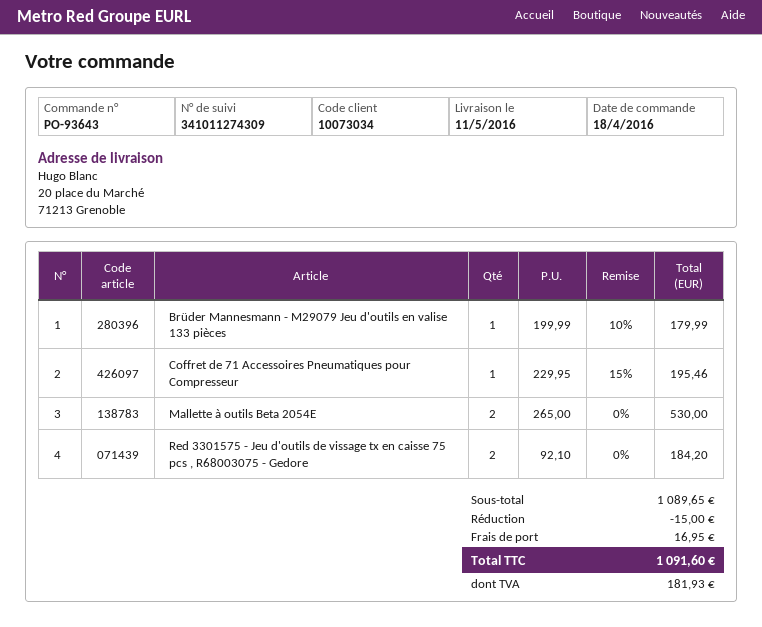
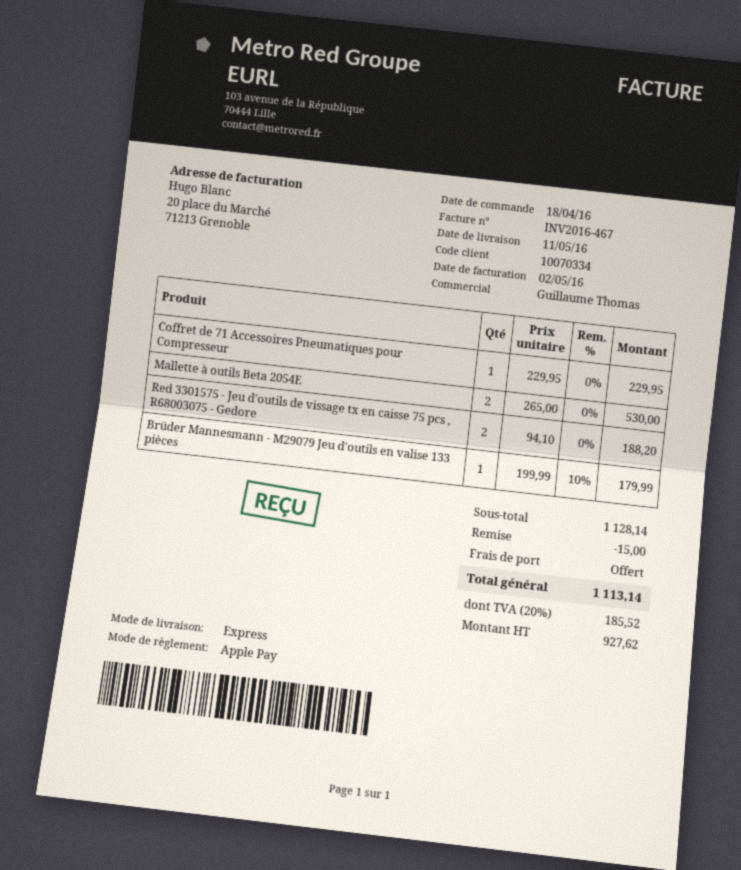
customer number: 10073034 -> 10070334
Coffret de 71 Accessoires Pneumatiques pour Compresseur: 1 x 229.95 - 15% = 195.46 -> 1 x 229.95 = 229.95
Red 3301575 - Jeu d'outils de vissage tx en caisse 75 pcs , R68003075 - Gedore: 2 x 92.10 = 184.20 -> 2 x 94.10 = 188.20
subtotal: 1089.65 -> 1128.14
shipping: 16.95 -> 0.00
tax: 181.93 -> 185.52
total: 1091.60 -> 1113.14

